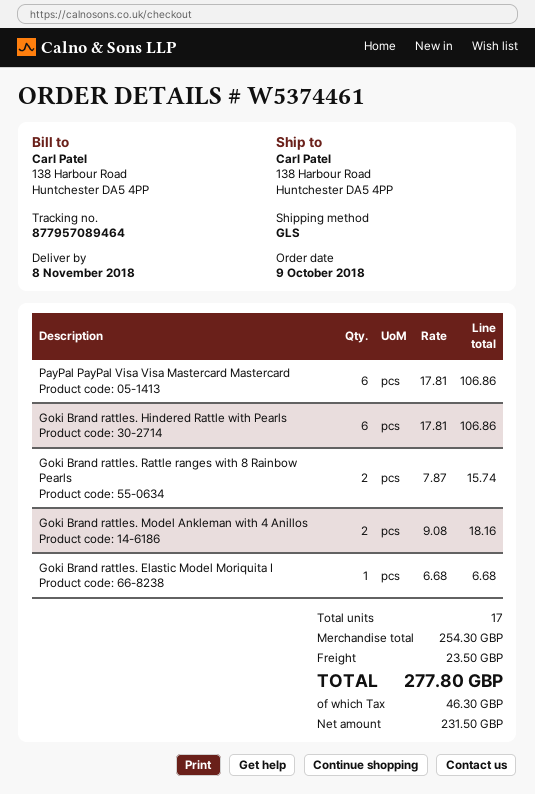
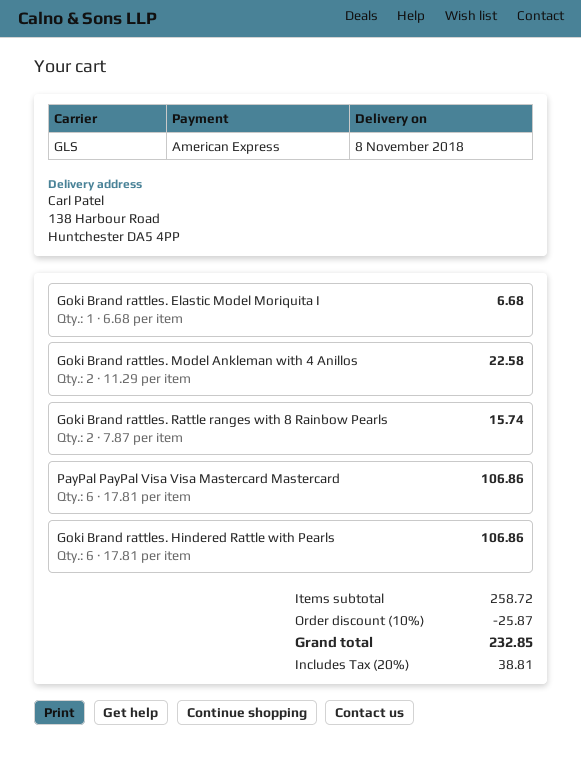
Goki Brand rattles. Model Ankleman with 4 Anillos: 2 x 9.08 = 18.16 -> 2 x 11.29 = 22.58
subtotal: 254.30 -> 258.72
discount: none -> 10% = 25.87
shipping: 23.50 -> none
tax: 46.30 -> 38.81
total: 277.80 -> 232.85

